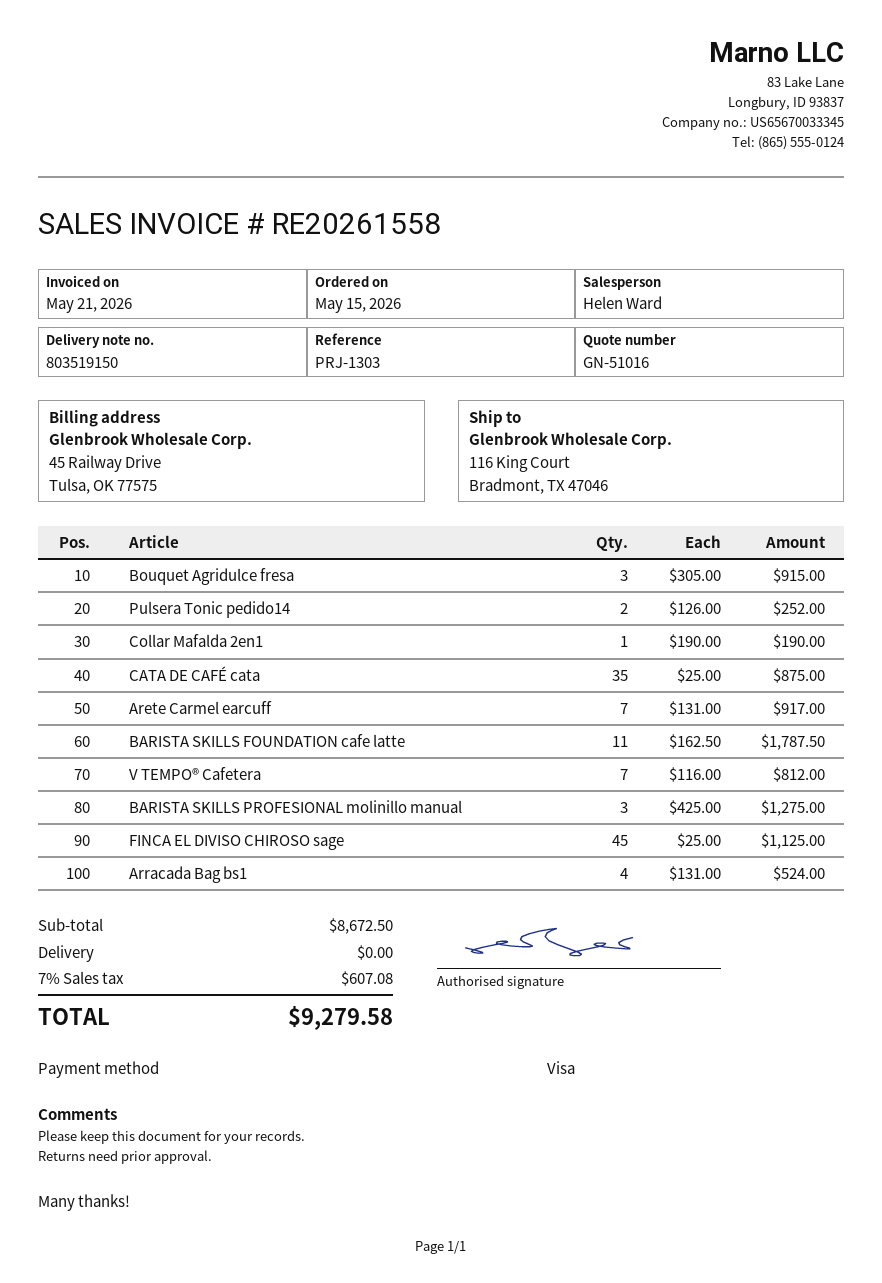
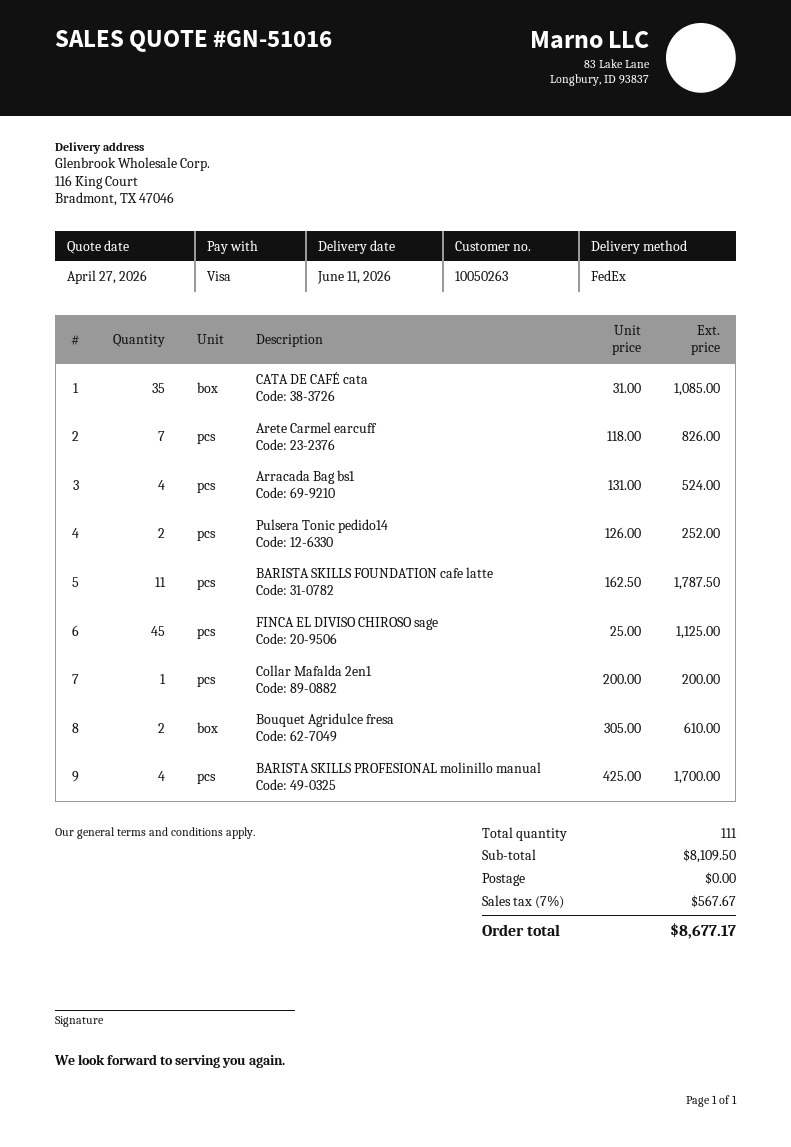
Bouquet Agridulce fresa: 3 x 305.00 = 915.00 -> 2 x 305.00 = 610.00
Collar Mafalda 2en1: 1 x 190.00 = 190.00 -> 1 x 200.00 = 200.00
CATA DE CAFÉ cata: 35 x 25.00 = 875.00 -> 35 x 31.00 = 1085.00
Arete Carmel earcuff: 7 x 131.00 = 917.00 -> 7 x 118.00 = 826.00
V TEMPO® Cafetera: 7 x 116.00 = 812.00 -> none
BARISTA SKILLS PROFESIONAL molinillo manual: 3 x 425.00 = 1275.00 -> 4 x 425.00 = 1700.00
subtotal: 8672.50 -> 8109.50
tax: 7% = 607.08 -> 7% = 567.67
total: 9279.58 -> 8677.17

